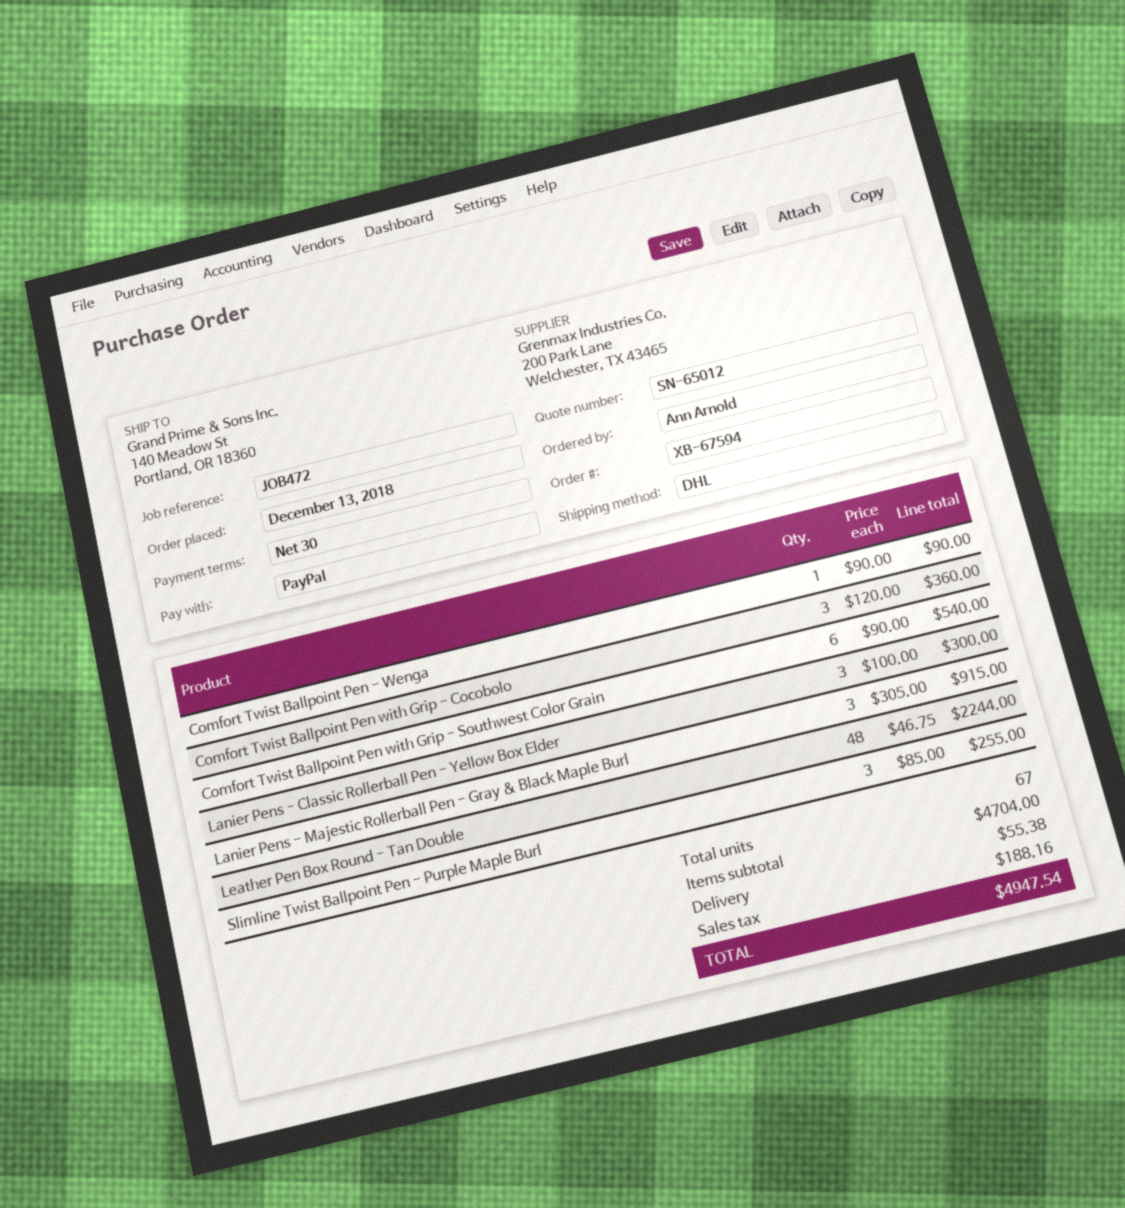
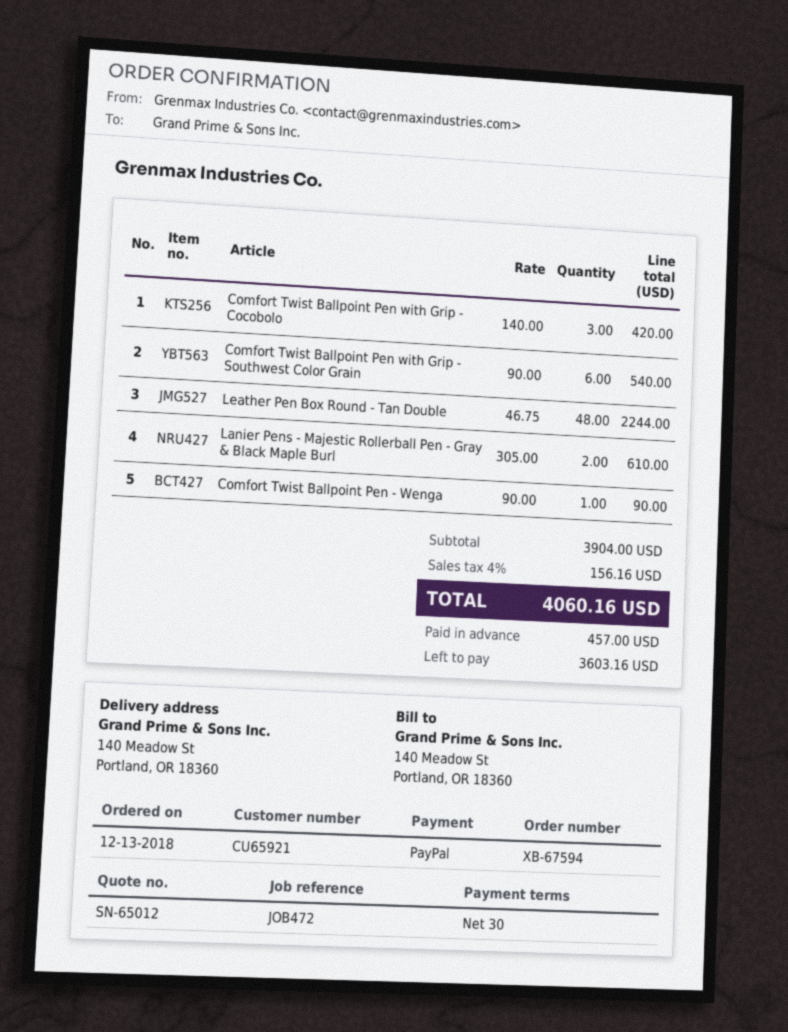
Comfort Twist Ballpoint Pen with Grip - Cocobolo: 3 x 120.00 = 360.00 -> 3 x 140.00 = 420.00
Lanier Pens - Classic Rollerball Pen - Yellow Box Elder: 3 x 100.00 = 300.00 -> none
Lanier Pens - Majestic Rollerball Pen - Gray & Black Maple Burl: 3 x 305.00 = 915.00 -> 2 x 305.00 = 610.00
Slimline Twist Ballpoint Pen - Purple Maple Burl: 3 x 85.00 = 255.00 -> none
subtotal: 4704.00 -> 3904.00
shipping: 55.38 -> none
tax: 188.16 -> 156.16
total: 4947.54 -> 4060.16

